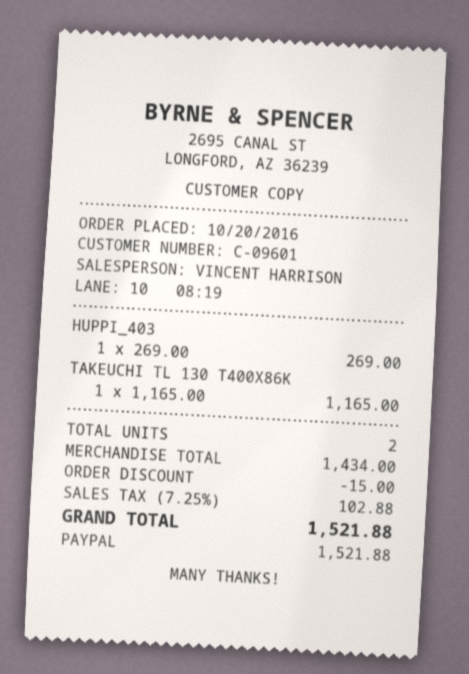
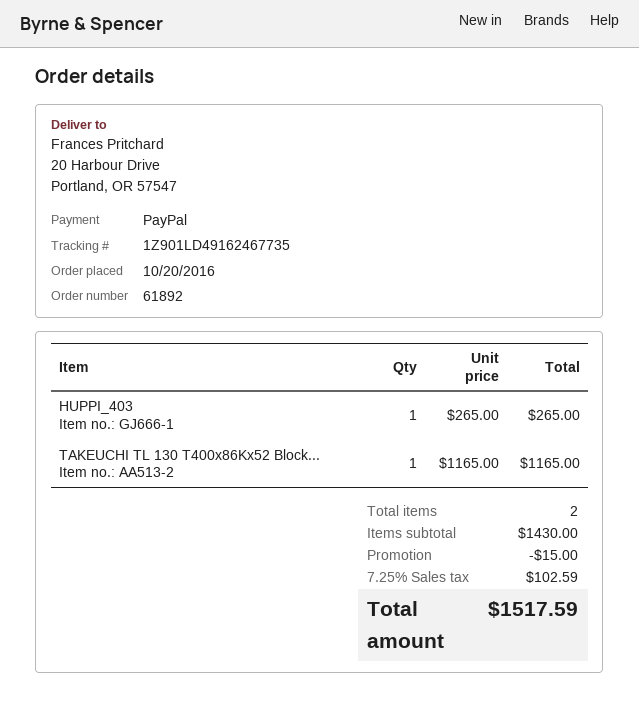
HUPPI_403: 1 x 269.00 = 269.00 -> 1 x 265.00 = 265.00
subtotal: 1434.00 -> 1430.00
tax: 7.25% = 102.88 -> 7.25% = 102.59
total: 1521.88 -> 1517.59

